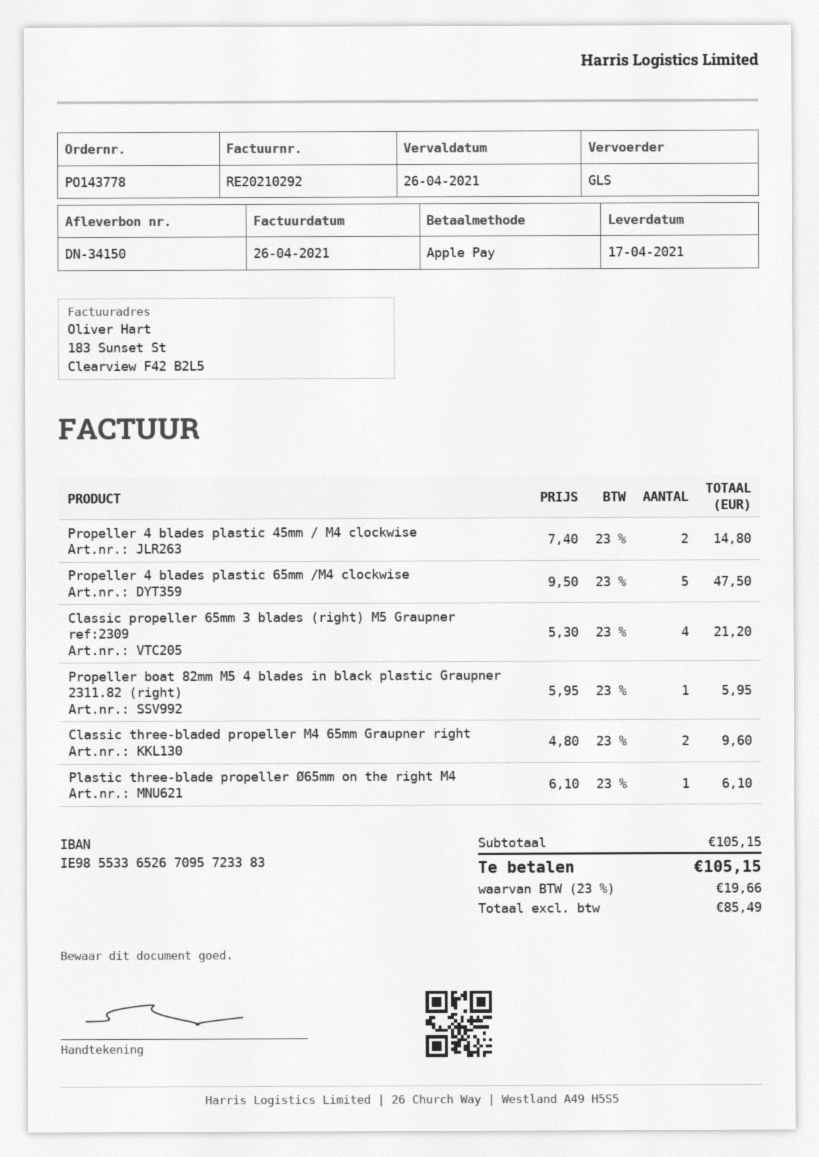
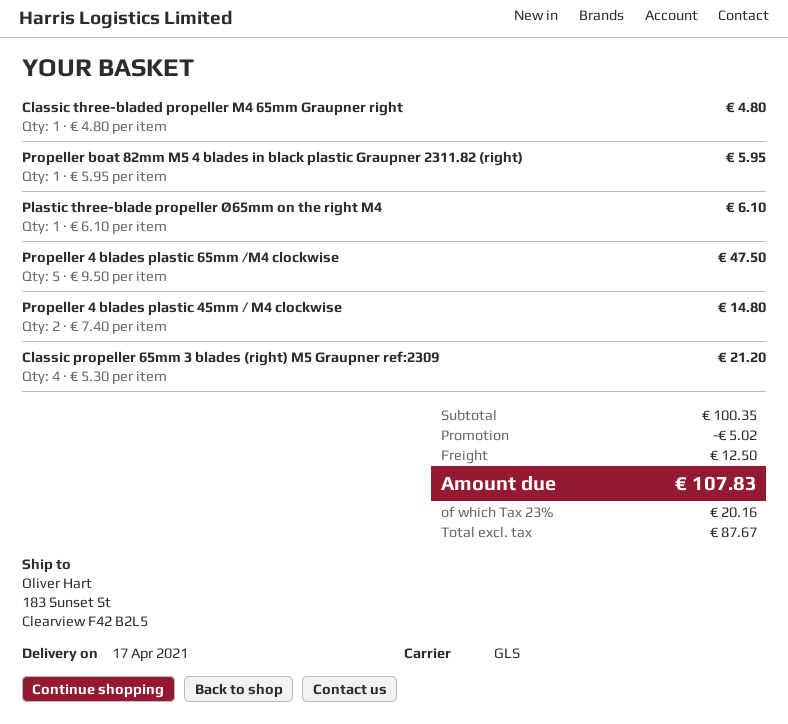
Classic three-bladed propeller M4 65mm Graupner right: 2 x 4.80 = 9.60 -> 1 x 4.80 = 4.80
subtotal: 105.15 -> 100.35
discount: none -> 5.02
shipping: none -> 12.50
net: 85.49 -> 87.67
tax: 23% = 19.66 -> 23% = 20.16
total: 105.15 -> 107.83

